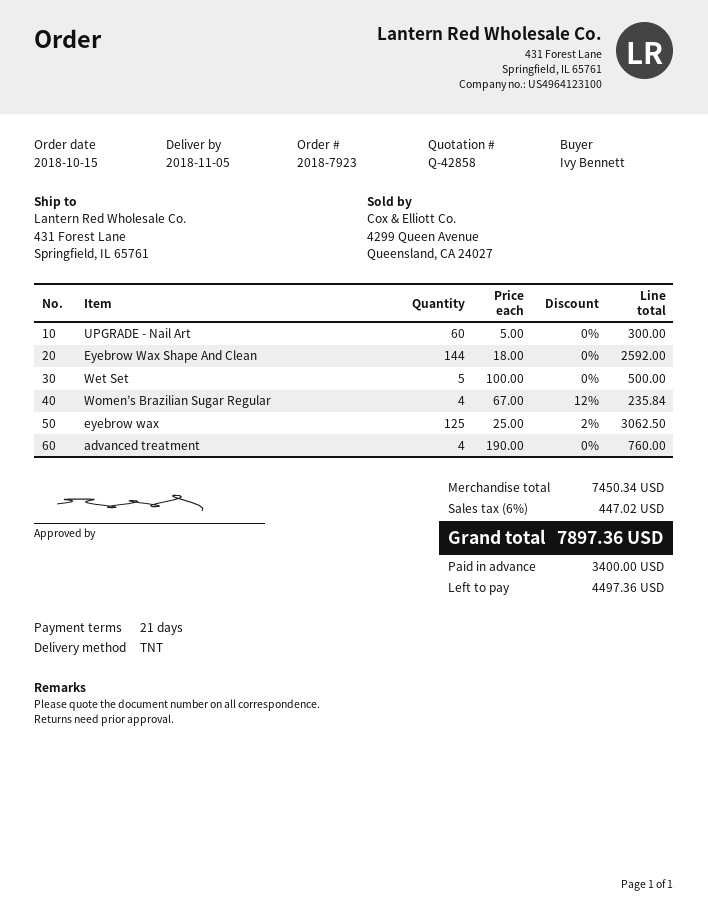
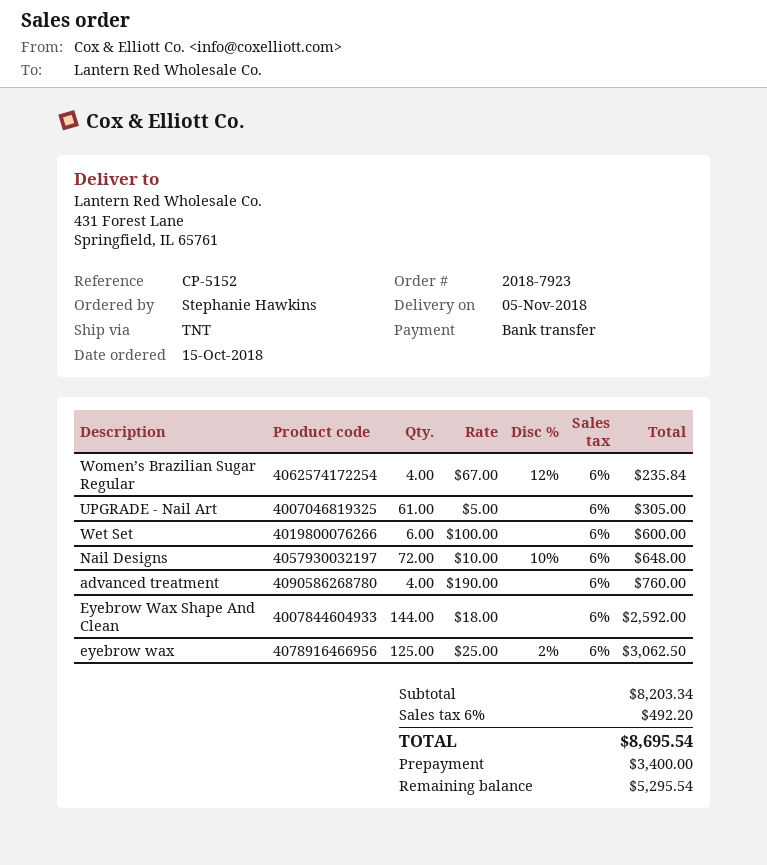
ordered by: Ivy Bennett -> Stephanie Hawkins
UPGRADE - Nail Art: 60 x 5.00 = 300.00 -> 61 x 5.00 = 305.00
Wet Set: 5 x 100.00 = 500.00 -> 6 x 100.00 = 600.00
Nail Designs: none -> 72 x 10.00 - 10% = 648.00
subtotal: 7450.34 -> 8203.34
tax: 6% = 447.02 -> 6% = 492.20
total: 7897.36 -> 8695.54
balance: 4497.36 -> 5295.54

